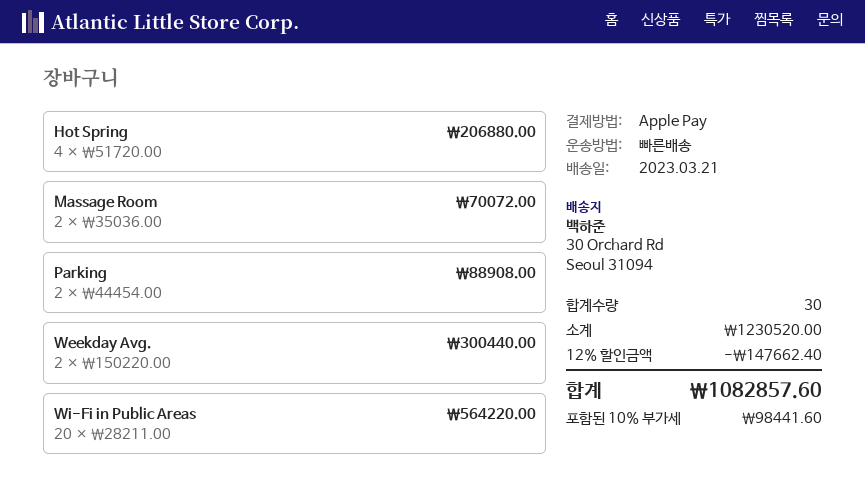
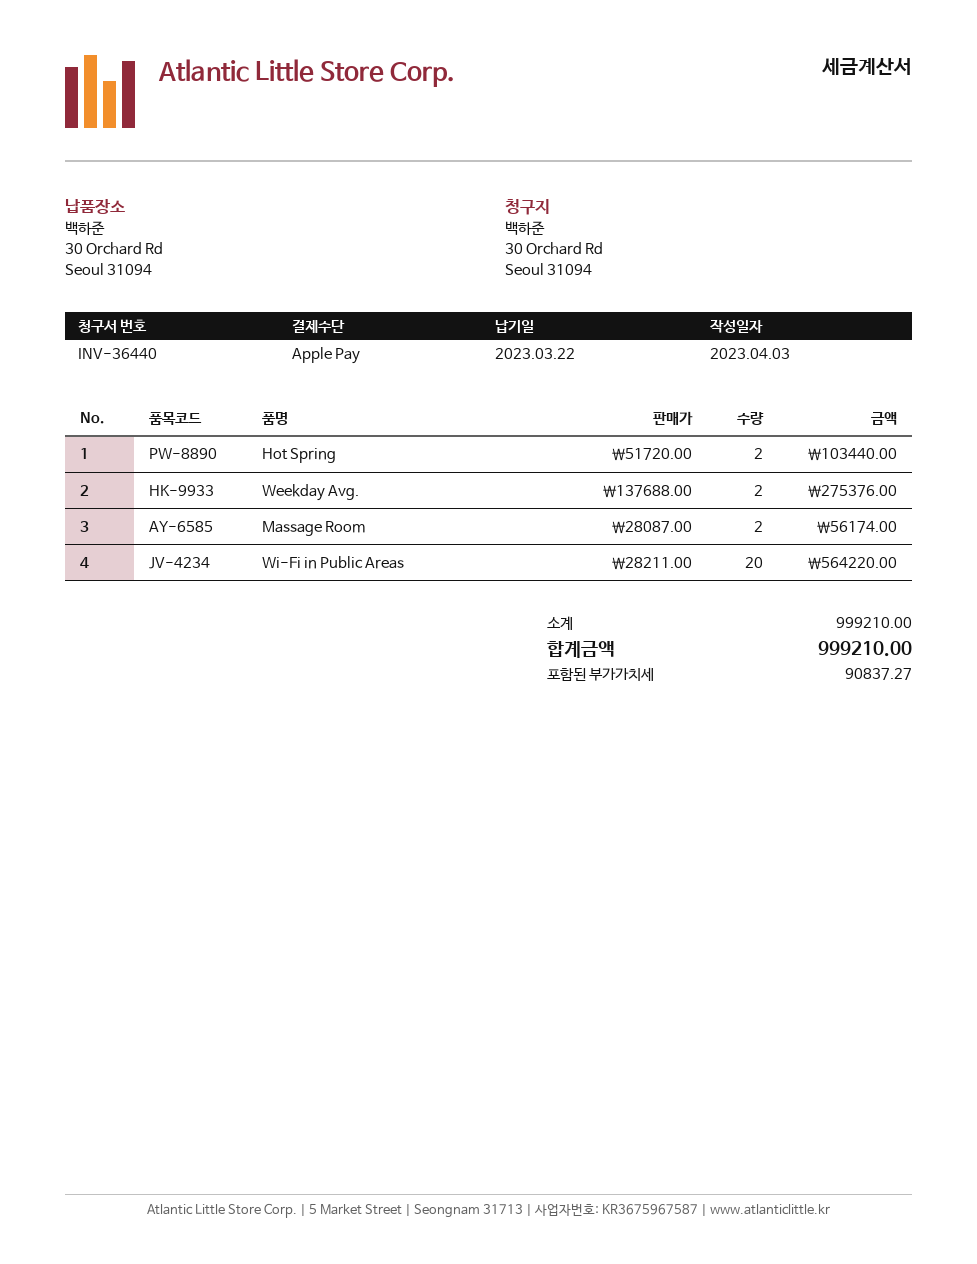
delivery date: 2023-03-21 -> 2023-03-22
Hot Spring: 4 x 51720.00 = 206880.00 -> 2 x 51720.00 = 103440.00
Massage Room: 2 x 35036.00 = 70072.00 -> 2 x 28087.00 = 56174.00
Parking: 2 x 44454.00 = 88908.00 -> none
Weekday Avg.: 2 x 150220.00 = 300440.00 -> 2 x 137688.00 = 275376.00
subtotal: 1230520.00 -> 999210.00
discount: 12% = 147662.40 -> none
tax: 98441.60 -> 90837.27
total: 1082857.60 -> 999210.00

